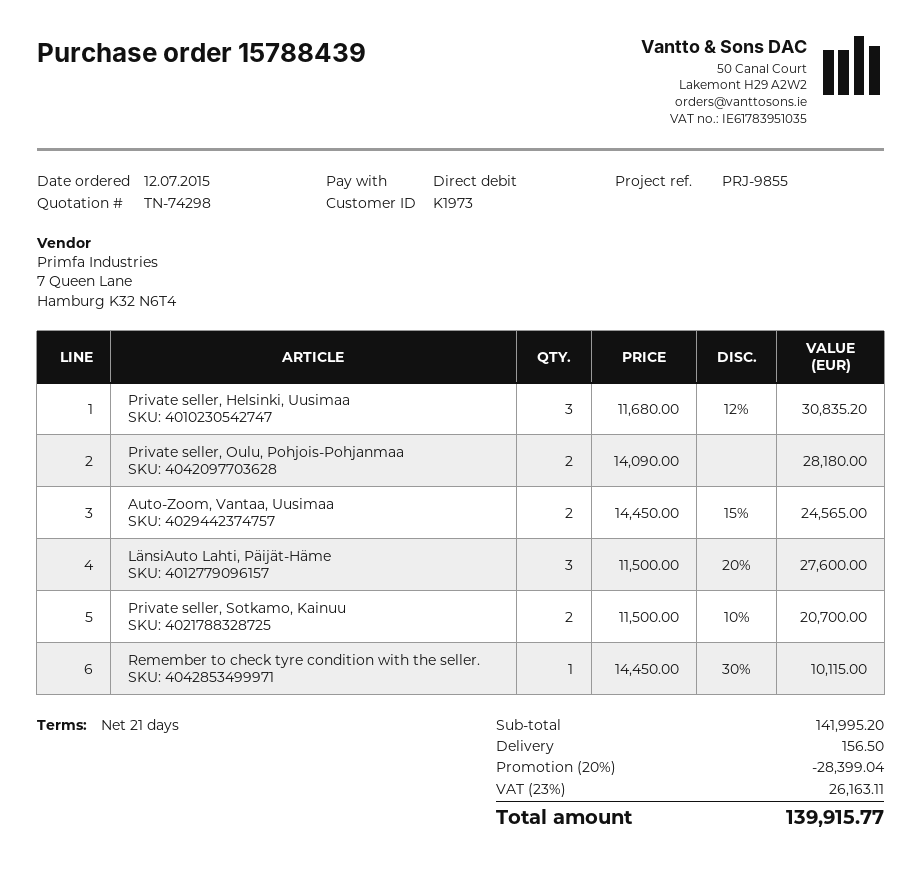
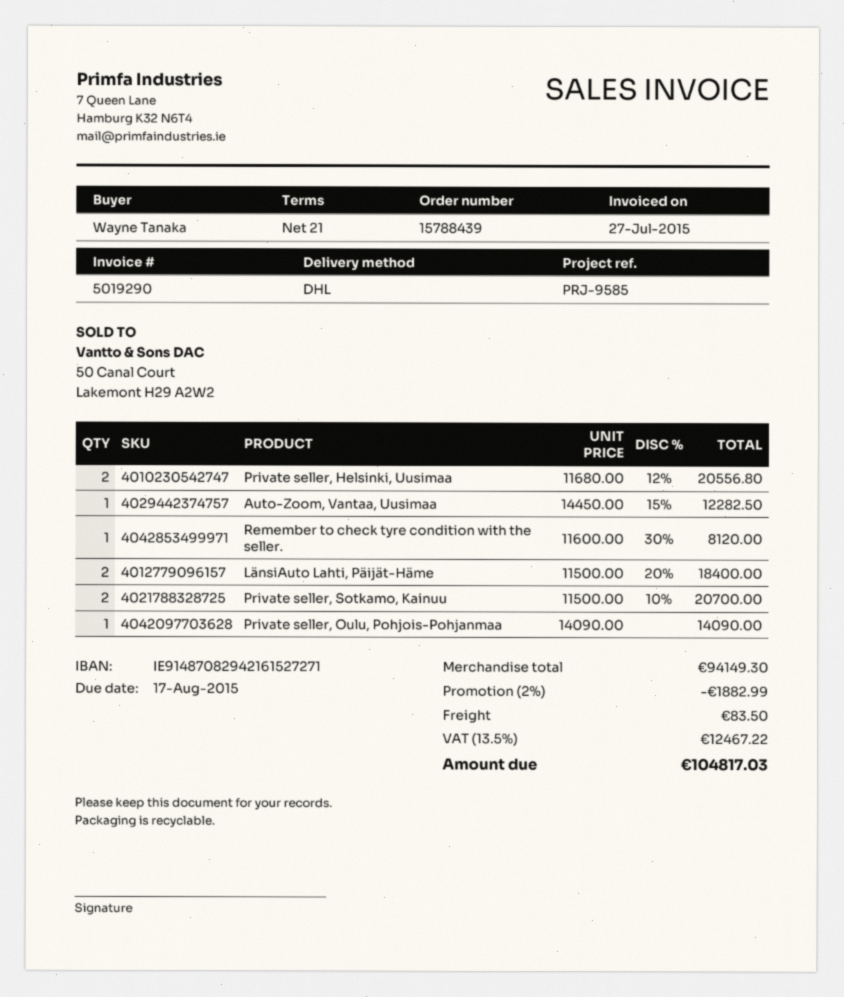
reference: PRJ-9855 -> PRJ-9585
Private seller, Helsinki, Uusimaa: 3 x 11680.00 - 12% = 30835.20 -> 2 x 11680.00 - 12% = 20556.80
Private seller, Oulu, Pohjois-Pohjanmaa: 2 x 14090.00 = 28180.00 -> 1 x 14090.00 = 14090.00
Auto-Zoom, Vantaa, Uusimaa: 2 x 14450.00 - 15% = 24565.00 -> 1 x 14450.00 - 15% = 12282.50
LänsiAuto Lahti, Päijät-Häme: 3 x 11500.00 - 20% = 27600.00 -> 2 x 11500.00 - 20% = 18400.00
Remember to check tyre condition with the seller.: 1 x 14450.00 - 30% = 10115.00 -> 1 x 11600.00 - 30% = 8120.00
subtotal: 141995.20 -> 94149.30
discount: 20% = 28399.04 -> 2% = 1882.99
shipping: 156.50 -> 83.50
tax: 23% = 26163.11 -> 13.5% = 12467.22
total: 139915.77 -> 104817.03

